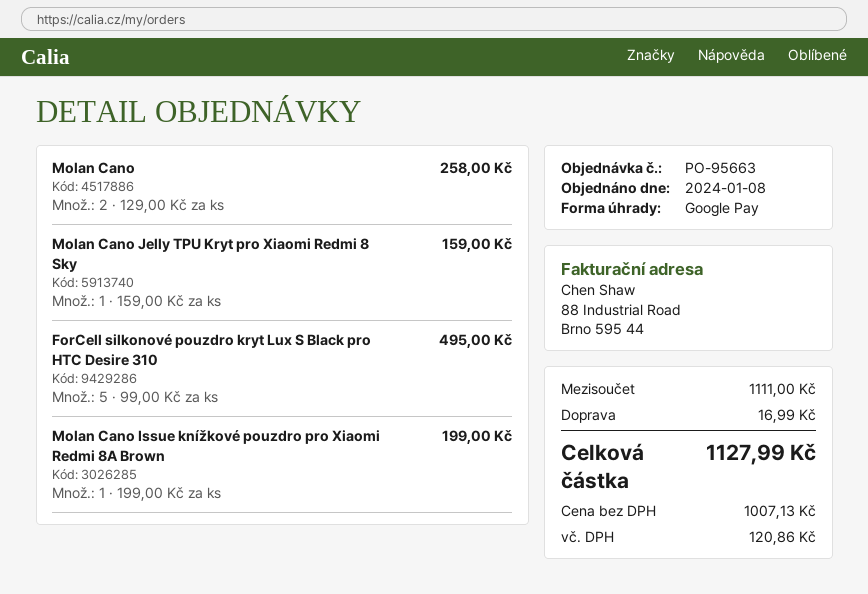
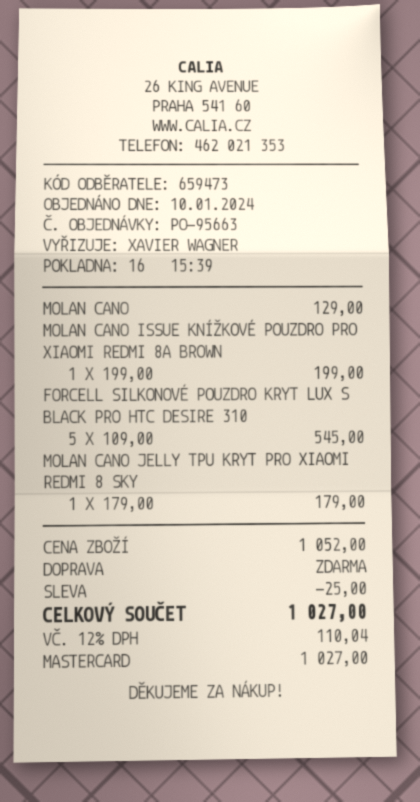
order date: 2024-01-08 -> 2024-01-10
payment method: Google Pay -> Mastercard
Molan Cano: 2 x 129.00 = 258.00 -> 1 x 129.00 = 129.00
Molan Cano Jelly TPU Kryt pro Xiaomi Redmi 8 Sky: 1 x 159.00 = 159.00 -> 1 x 179.00 = 179.00
ForCell silkonové pouzdro kryt Lux S Black pro HTC Desire 310: 5 x 99.00 = 495.00 -> 5 x 109.00 = 545.00
subtotal: 1111.00 -> 1052.00
discount: none -> 25.00
shipping: 16.99 -> 0.00
tax: 120.86 -> 110.04
total: 1127.99 -> 1027.00

